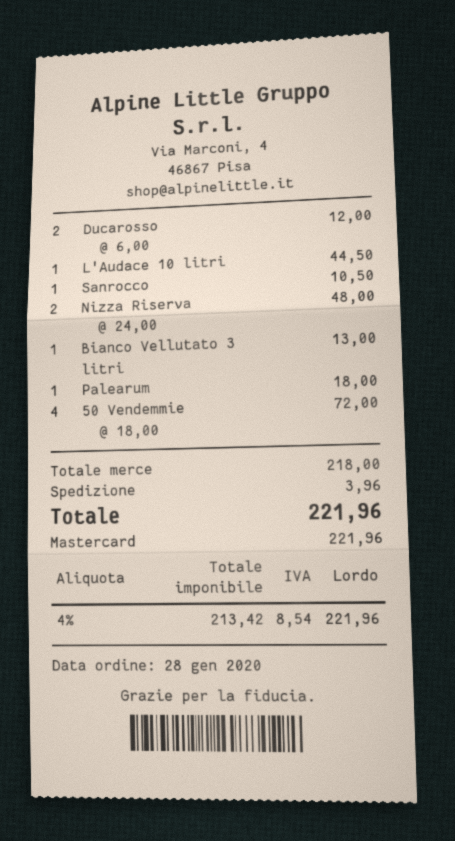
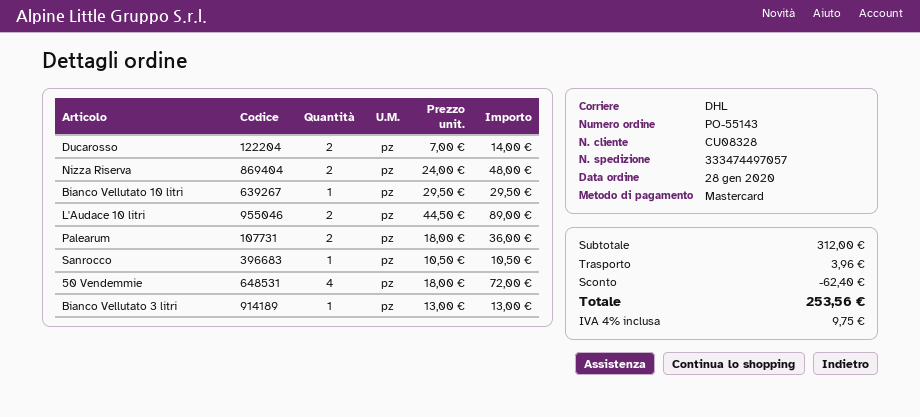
Ducarosso: 2 x 6.00 = 12.00 -> 2 x 7.00 = 14.00
L'Audace 10 litri: 1 x 44.50 = 44.50 -> 2 x 44.50 = 89.00
Palearum: 1 x 18.00 = 18.00 -> 2 x 18.00 = 36.00
Bianco Vellutato 10 litri: none -> 1 x 29.50 = 29.50
subtotal: 218.00 -> 312.00
discount: none -> 62.40
tax: 4% = 8.54 -> 4% = 9.75
total: 221.96 -> 253.56

